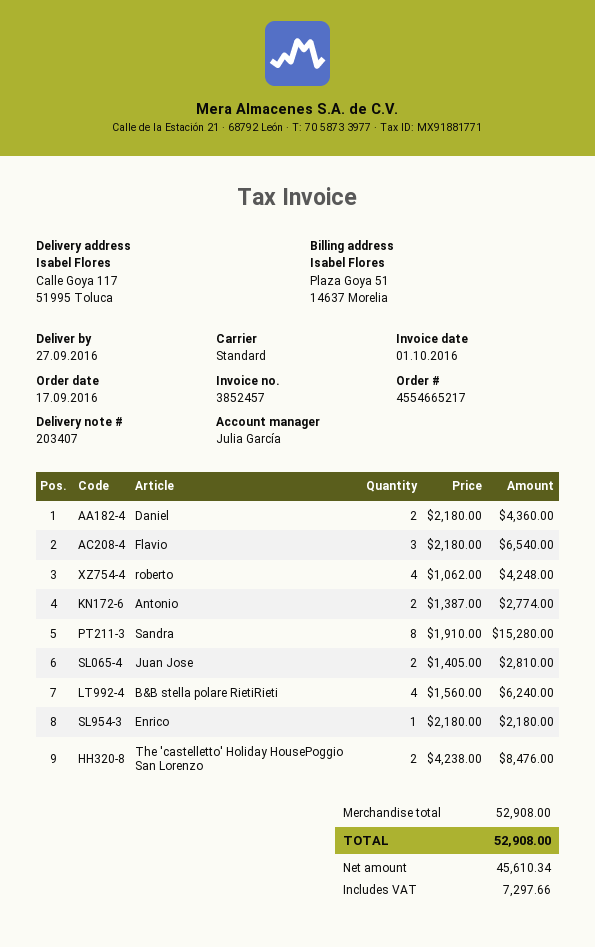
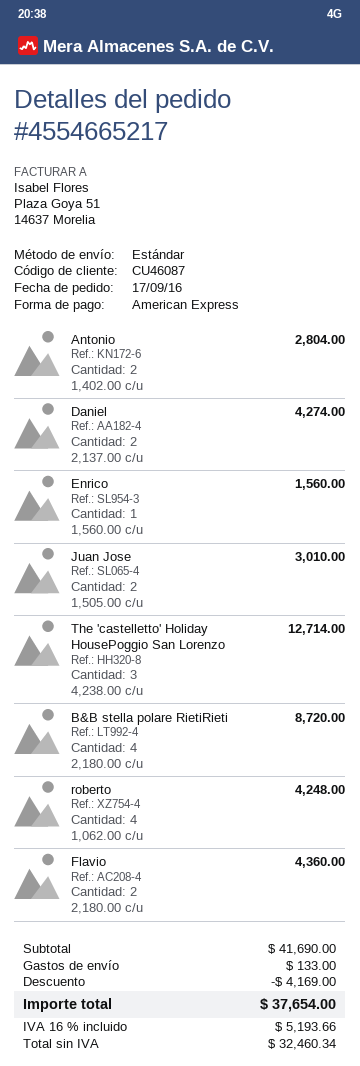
Daniel: 2 x 2180.00 = 4360.00 -> 2 x 2137.00 = 4274.00
Flavio: 3 x 2180.00 = 6540.00 -> 2 x 2180.00 = 4360.00
Antonio: 2 x 1387.00 = 2774.00 -> 2 x 1402.00 = 2804.00
Sandra: 8 x 1910.00 = 15280.00 -> none
Juan Jose: 2 x 1405.00 = 2810.00 -> 2 x 1505.00 = 3010.00
B&B stella polare RietiRieti: 4 x 1560.00 = 6240.00 -> 4 x 2180.00 = 8720.00
Enrico: 1 x 2180.00 = 2180.00 -> 1 x 1560.00 = 1560.00
The 'castelletto' Holiday HousePoggio San Lorenzo: 2 x 4238.00 = 8476.00 -> 3 x 4238.00 = 12714.00
subtotal: 52908.00 -> 41690.00
discount: none -> 4169.00
shipping: none -> 133.00
net: 45610.34 -> 32460.34
tax: 7297.66 -> 5193.66
total: 52908.00 -> 37654.00

